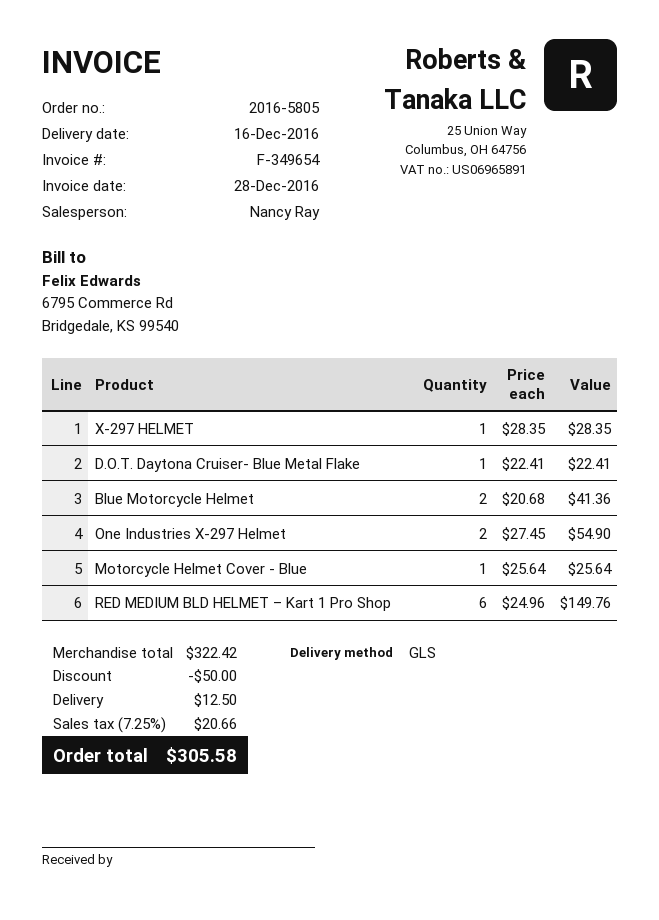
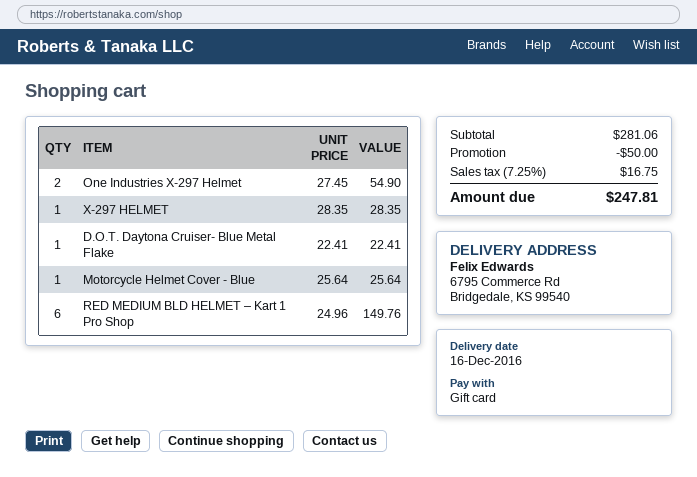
Blue Motorcycle Helmet: 2 x 20.68 = 41.36 -> none
subtotal: 322.42 -> 281.06
shipping: 12.50 -> none
tax: 7.25% = 20.66 -> 7.25% = 16.75
total: 305.58 -> 247.81

